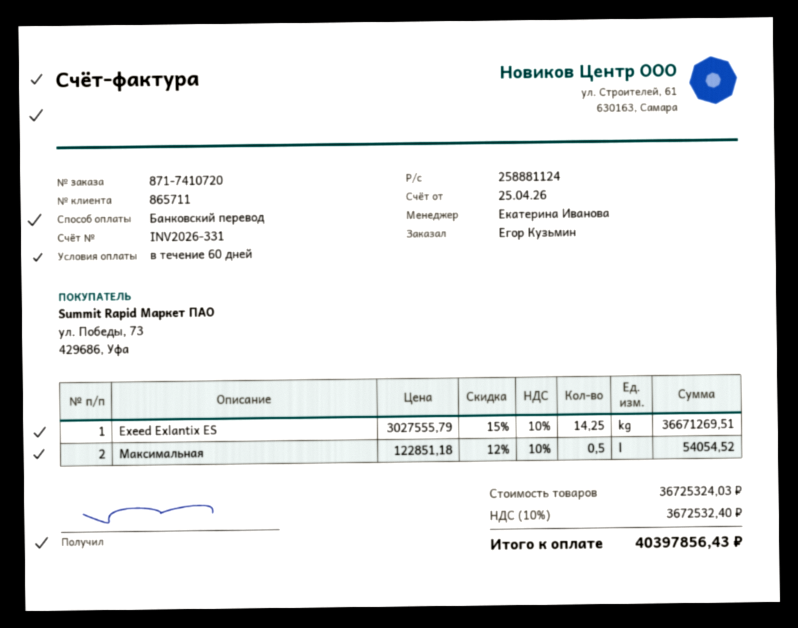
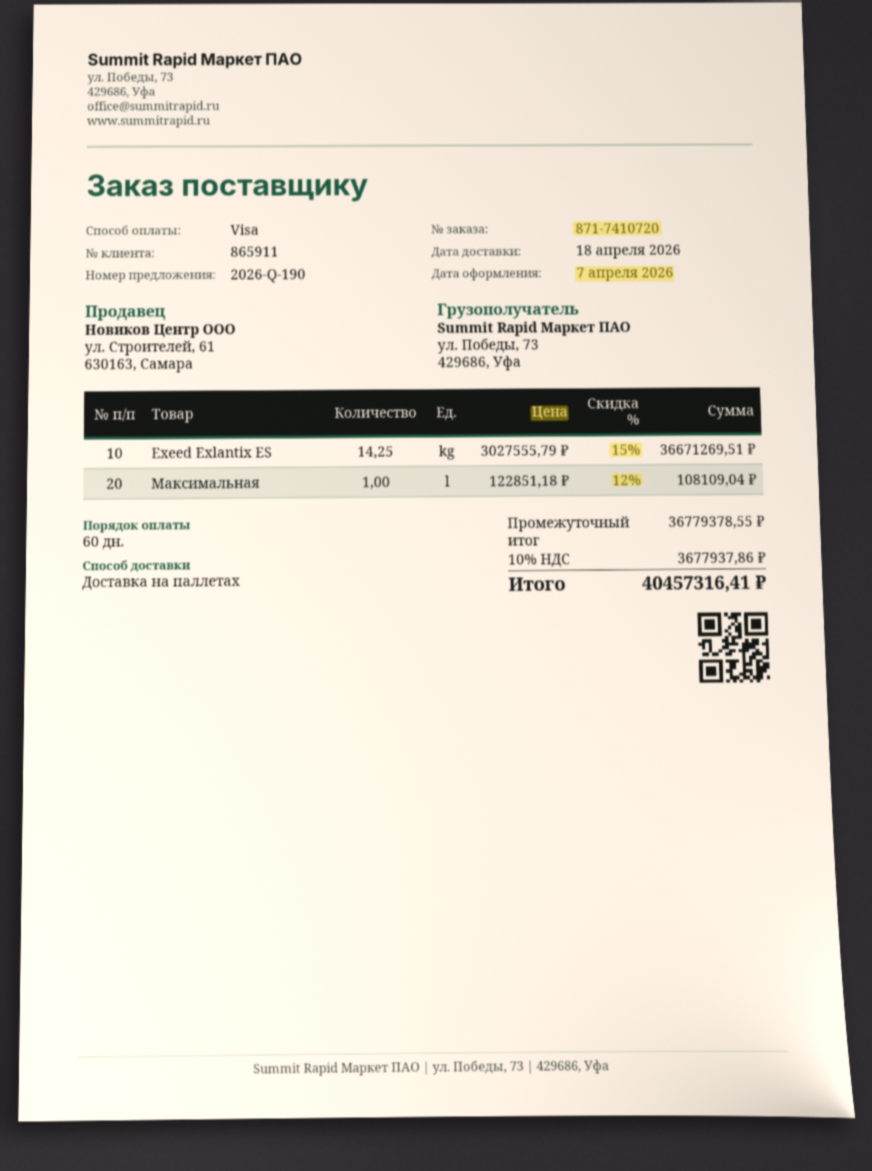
customer number: 865711 -> 865911
payment method: bank transfer -> Visa
Максимальная: 0.5 x 122851.18 - 12% = 54054.52 -> 1 x 122851.18 - 12% = 108109.04
subtotal: 36725324.03 -> 36779378.55
tax: 10% = 3672532.40 -> 10% = 3677937.86
total: 40397856.43 -> 40457316.41

